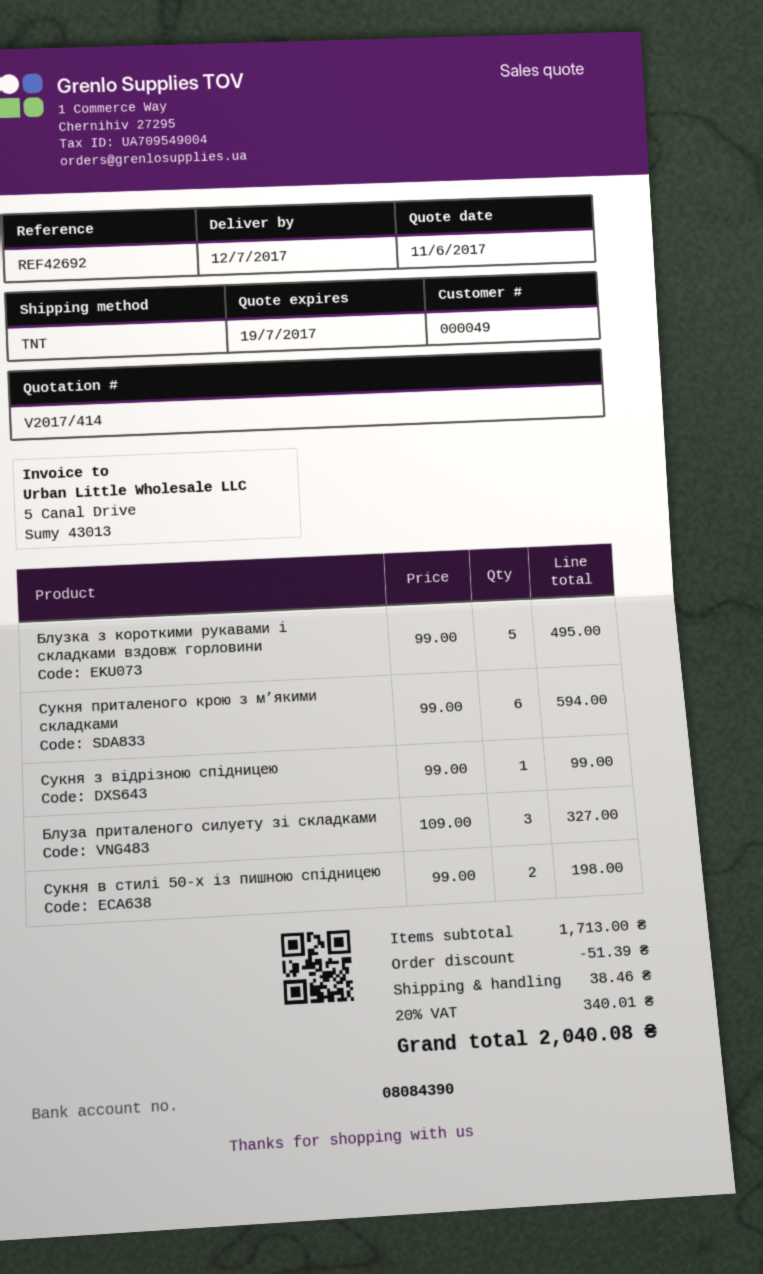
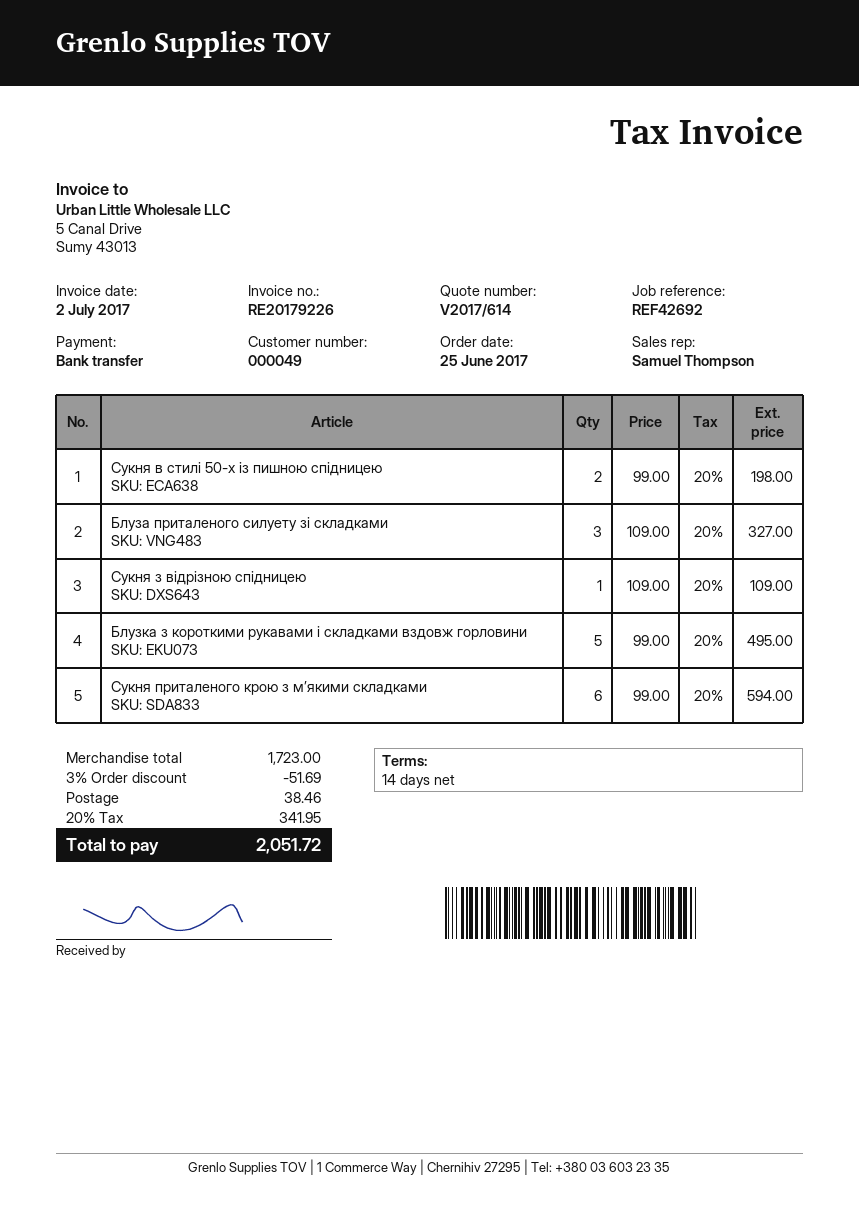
quote number: V2017/414 -> V2017/614
Сукня з відрізною спідницею: 1 x 99.00 = 99.00 -> 1 x 109.00 = 109.00
subtotal: 1713.00 -> 1723.00
discount: 51.39 -> 51.69
tax: 20% = 340.01 -> 20% = 341.95
total: 2040.08 -> 2051.72

